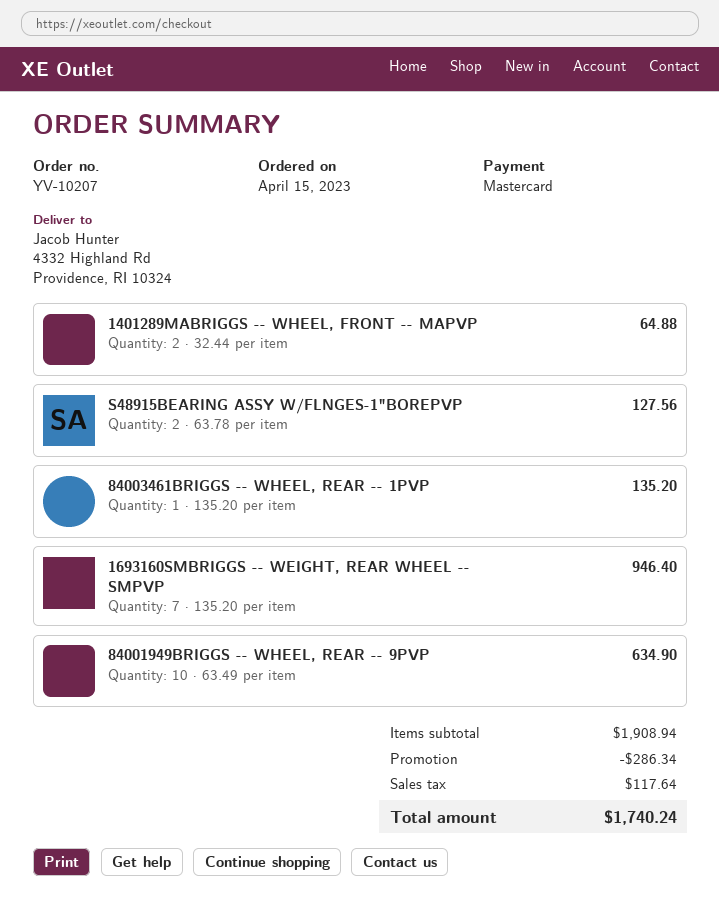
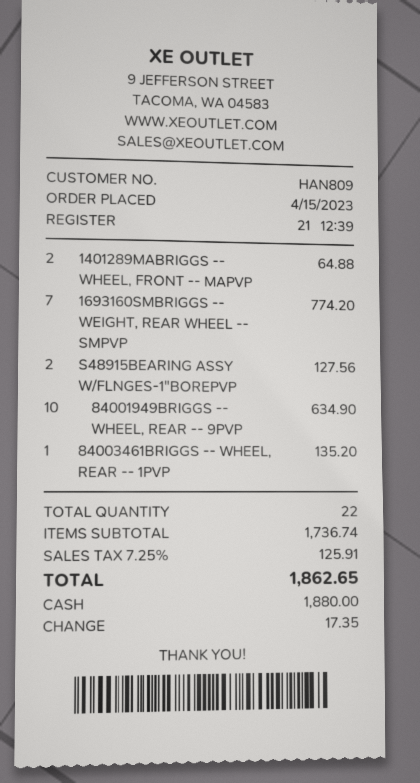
payment method: Mastercard -> cash
1693160SMBRIGGS -- WEIGHT, REAR WHEEL -- SMPVP: 7 for 946.40 -> 7 for 774.20
subtotal: 1908.94 -> 1736.74
discount: 286.34 -> none
tax: 117.64 -> 125.91
total: 1740.24 -> 1862.65

